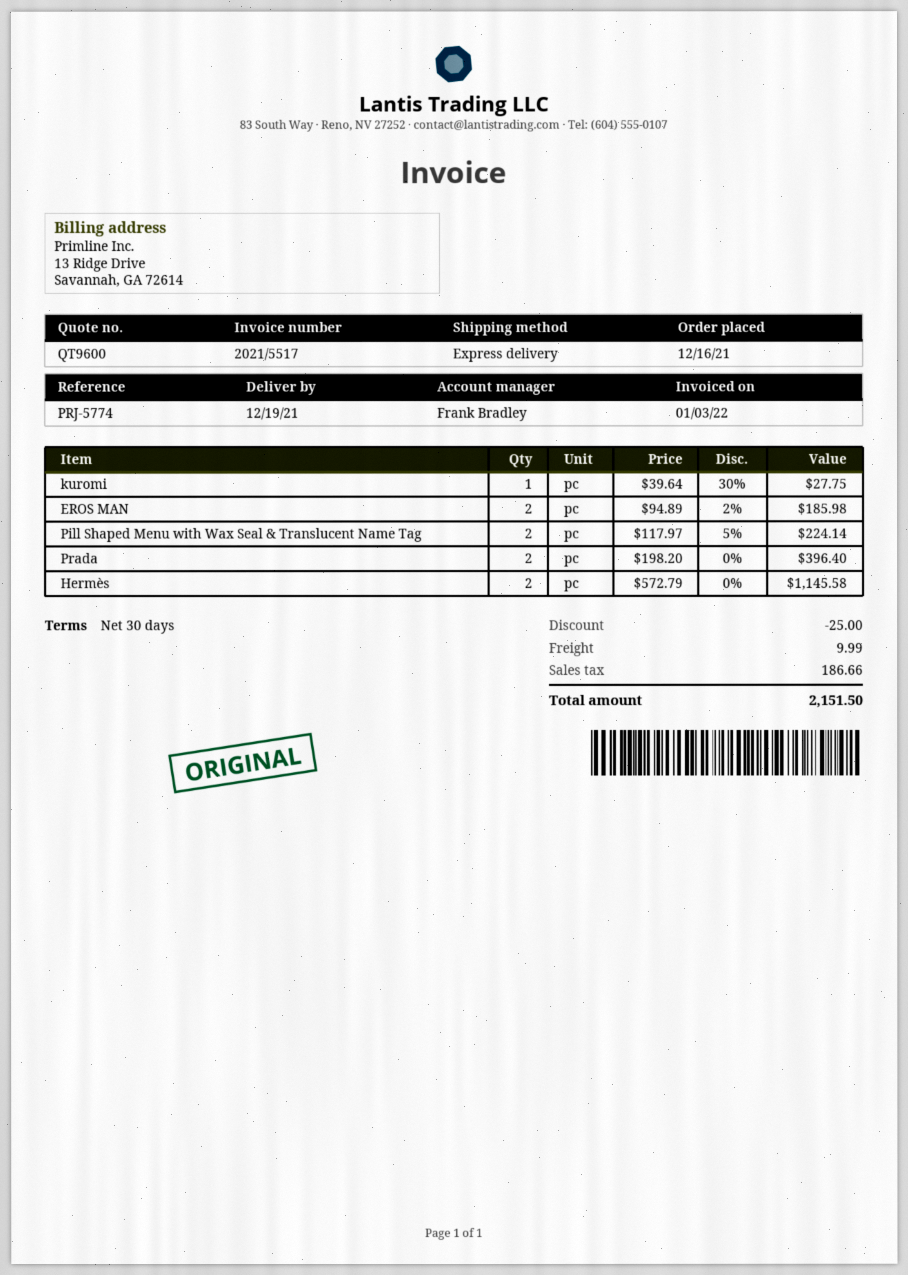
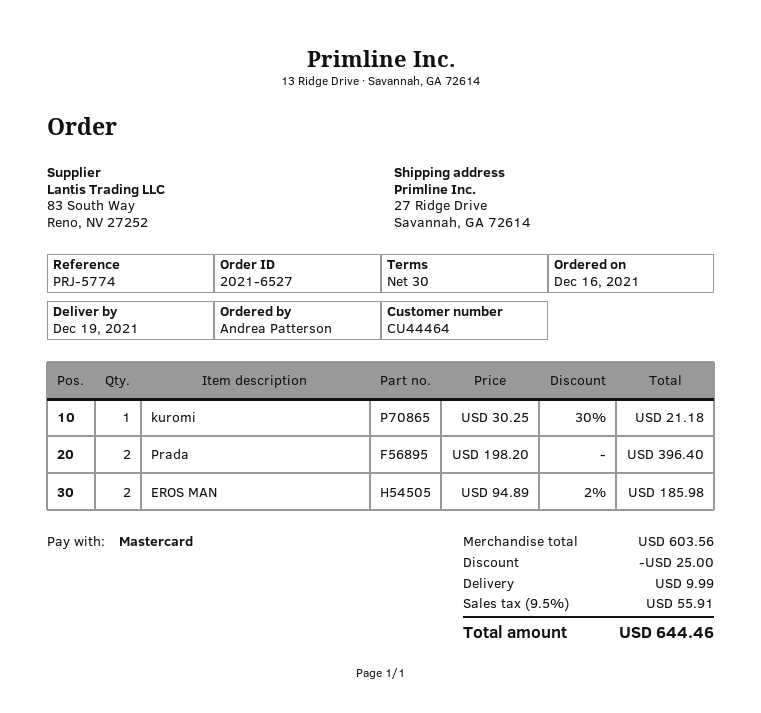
kuromi: 1 x 39.64 - 30% = 27.75 -> 1 x 30.25 - 30% = 21.18
Pill Shaped Menu with Wax Seal & Translucent Name Tag: 2 x 117.97 - 5% = 224.14 -> none
Hermès: 2 x 572.79 = 1145.58 -> none
tax: 186.66 -> 55.91
total: 2151.50 -> 644.46

